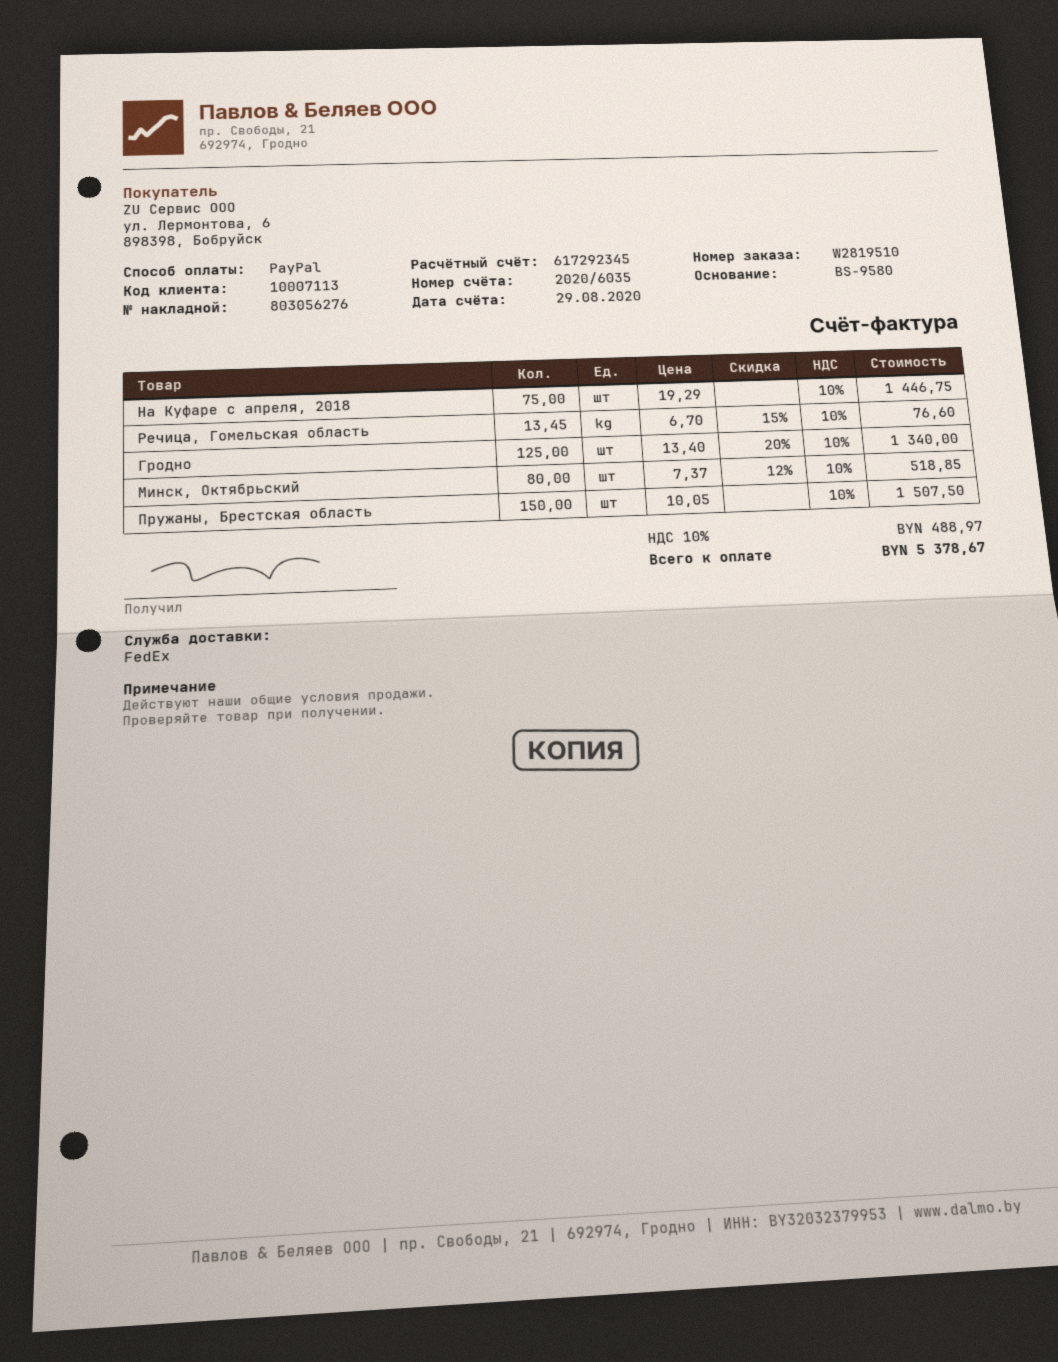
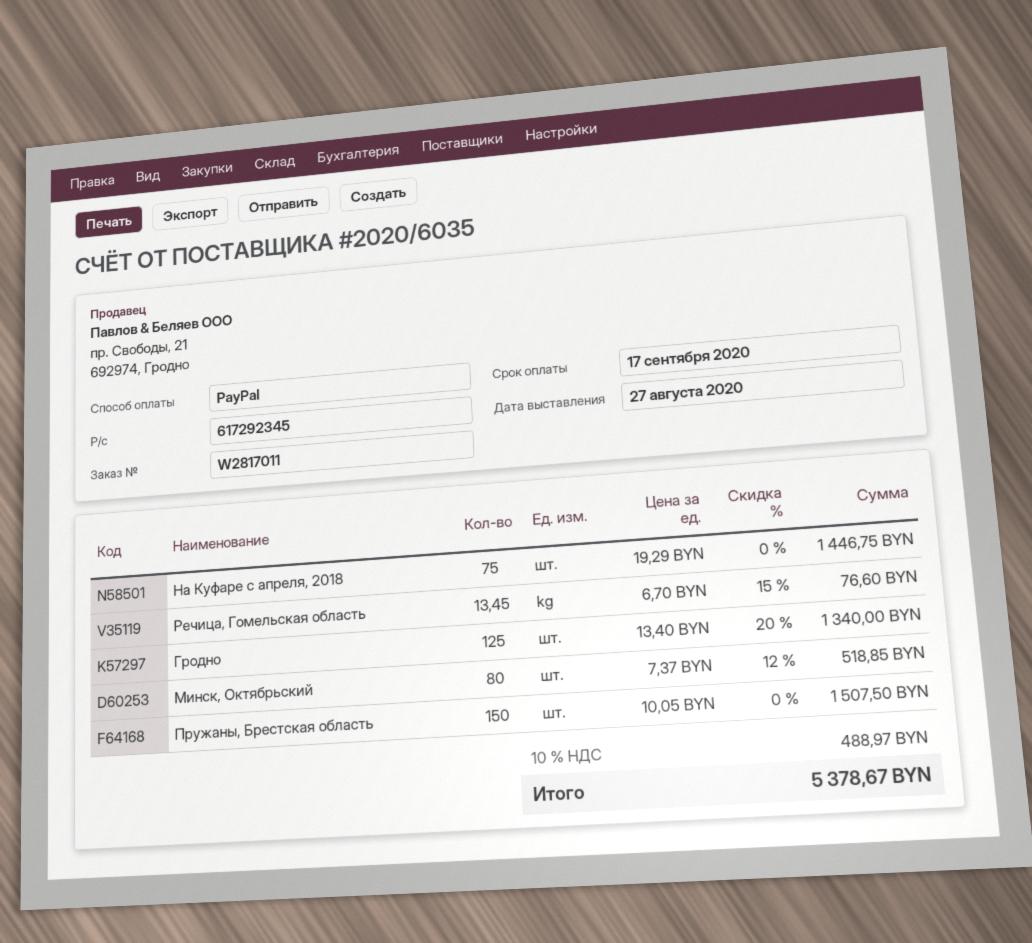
order number: W2819510 -> W2817011
invoice date: 2020-08-29 -> 2020-08-27

